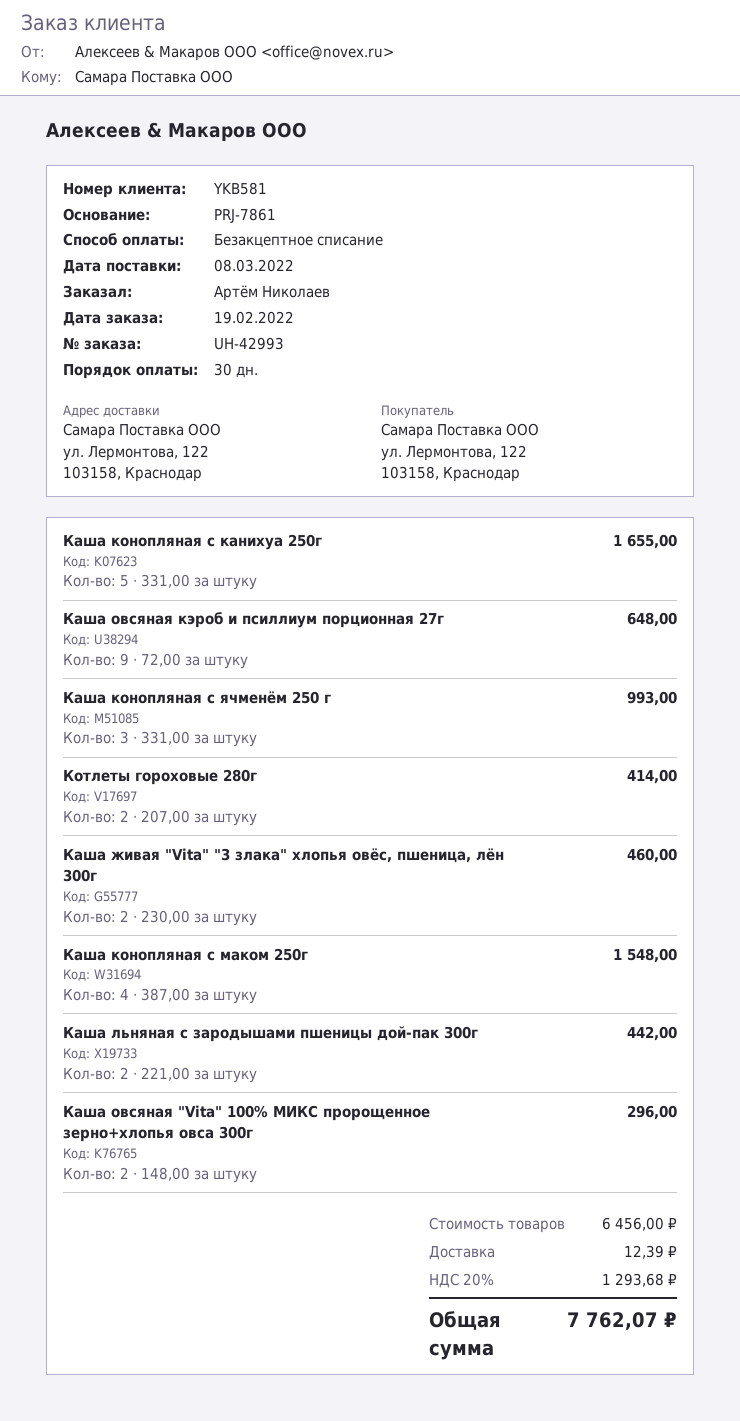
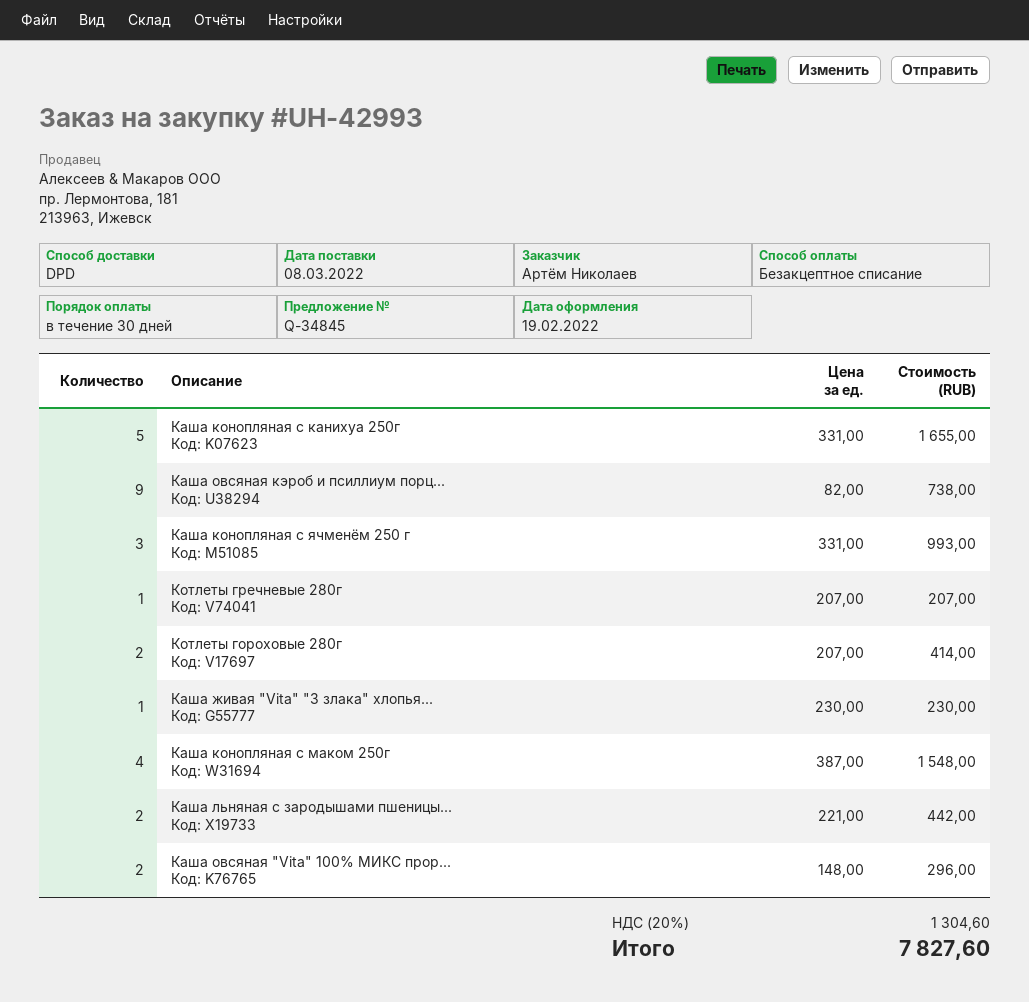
Каша овсяная кэроб и псиллиум порционная 27г: 9 x 72.00 = 648.00 -> 9 x 82.00 = 738.00
Каша живая "Vita" "3 злака" хлопья овёс, пшеница, лён 300г: 2 x 230.00 = 460.00 -> 1 x 230.00 = 230.00
Котлеты гречневые 280г: none -> 1 x 207.00 = 207.00
shipping: 12.39 -> none
tax: 20% = 1293.68 -> 20% = 1304.60
total: 7762.07 -> 7827.60

